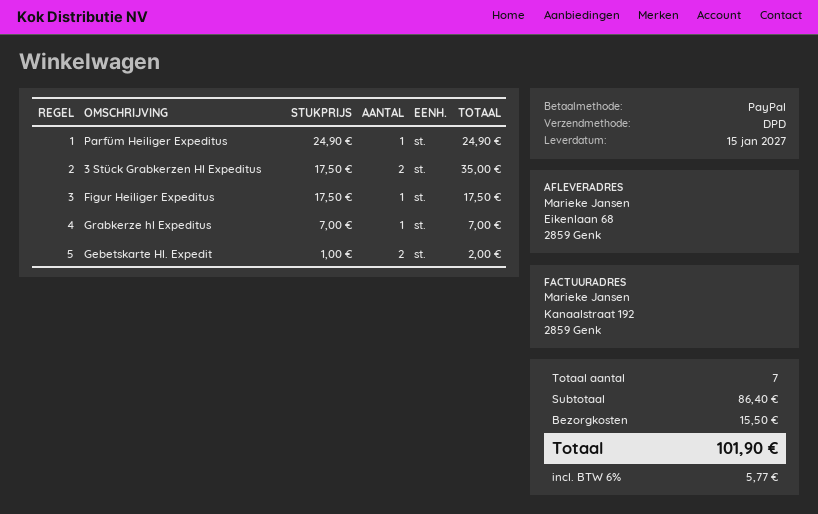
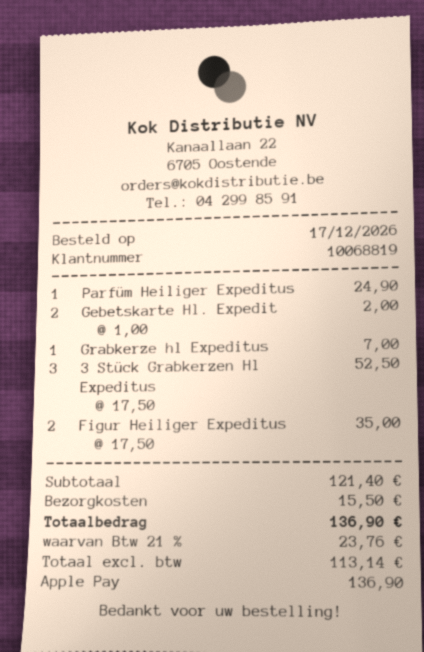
payment method: PayPal -> Apple Pay
3 Stück Grabkerzen Hl Expeditus: 2 x 17.50 = 35.00 -> 3 x 17.50 = 52.50
Figur Heiliger Expeditus: 1 x 17.50 = 17.50 -> 2 x 17.50 = 35.00
subtotal: 86.40 -> 121.40
tax: 6% = 5.77 -> 21% = 23.76
total: 101.90 -> 136.90

